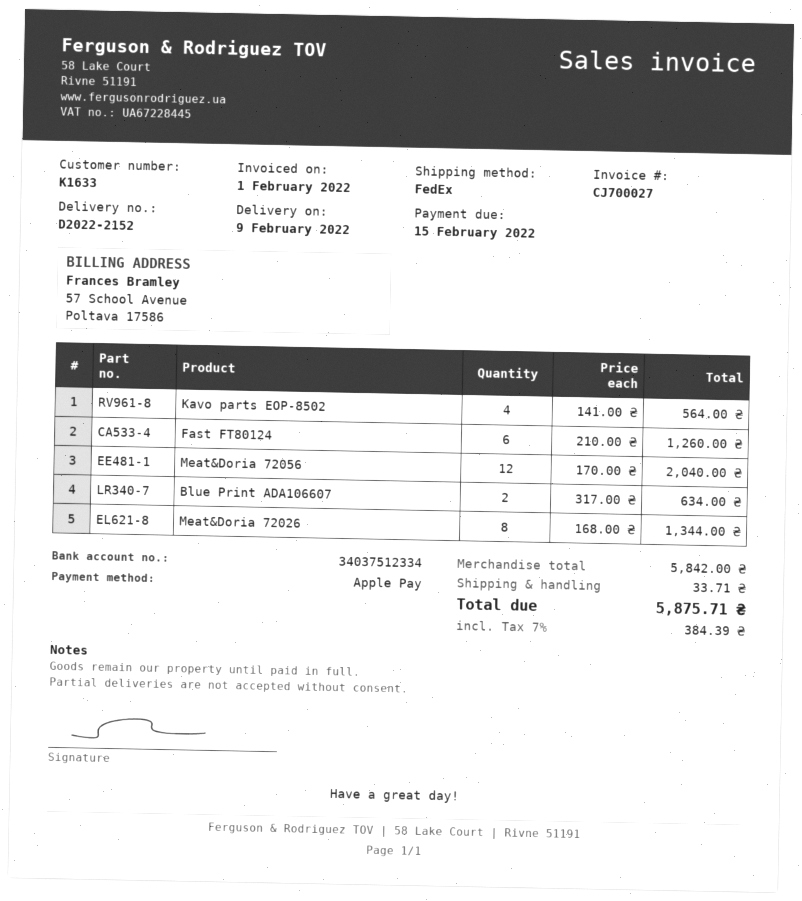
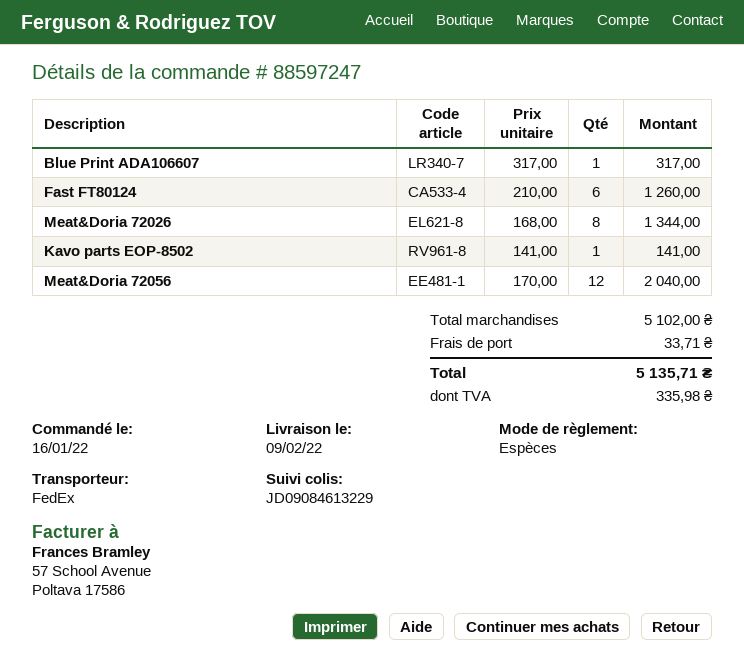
payment method: Apple Pay -> cash
Kavo parts EOP-8502: 4 x 141.00 = 564.00 -> 1 x 141.00 = 141.00
Blue Print ADA106607: 2 x 317.00 = 634.00 -> 1 x 317.00 = 317.00
subtotal: 5842.00 -> 5102.00
tax: 384.39 -> 335.98
total: 5875.71 -> 5135.71

